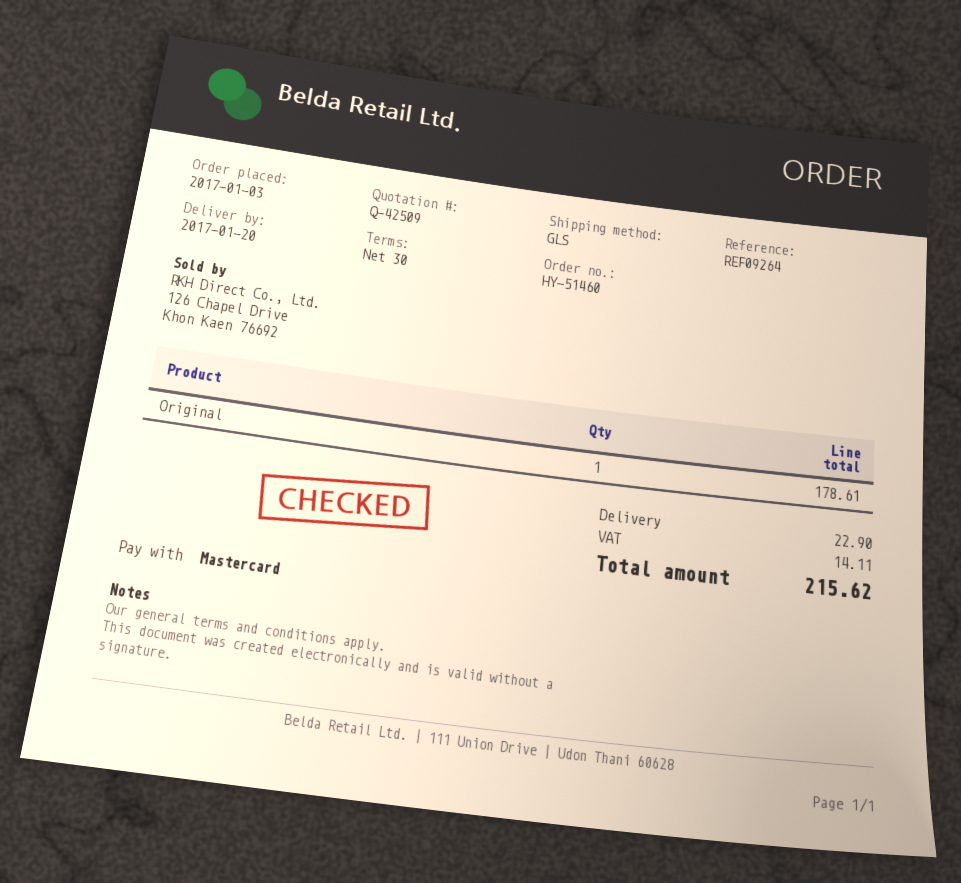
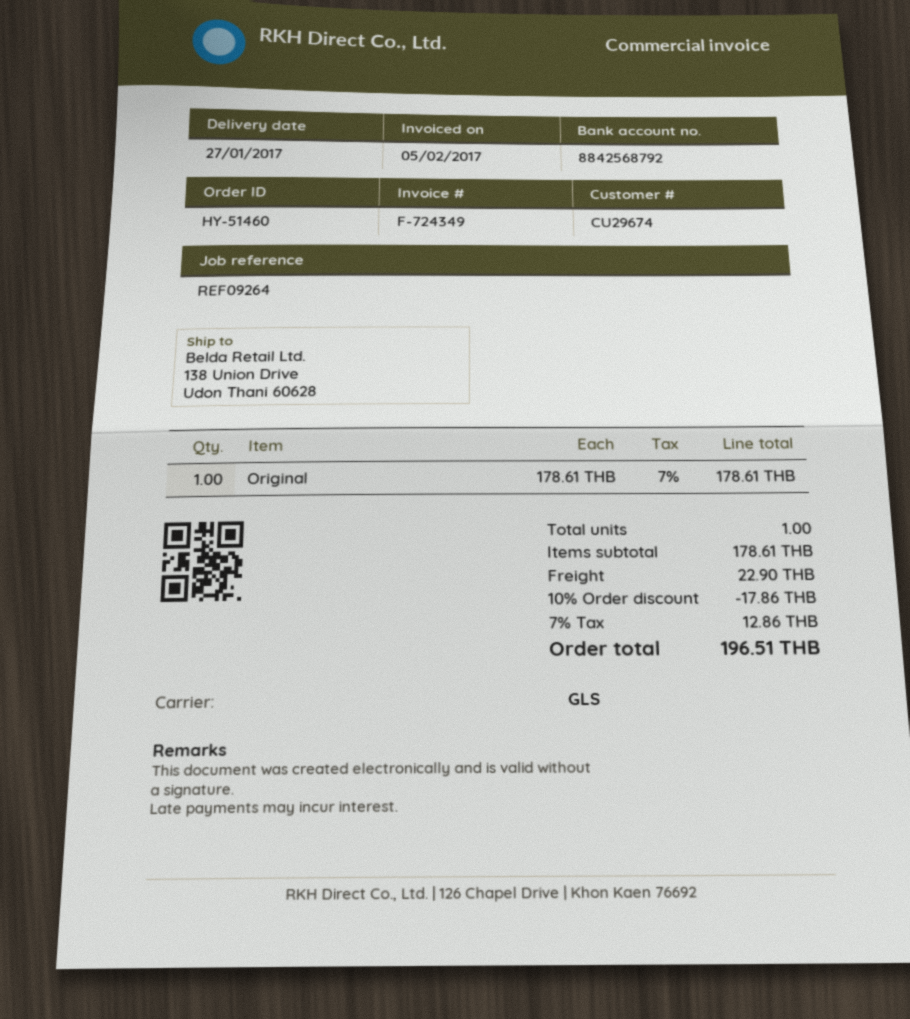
delivery date: 2017-01-20 -> 2017-01-27
discount: none -> 10% = 17.86
tax: 14.11 -> 12.86
total: 215.62 -> 196.51

